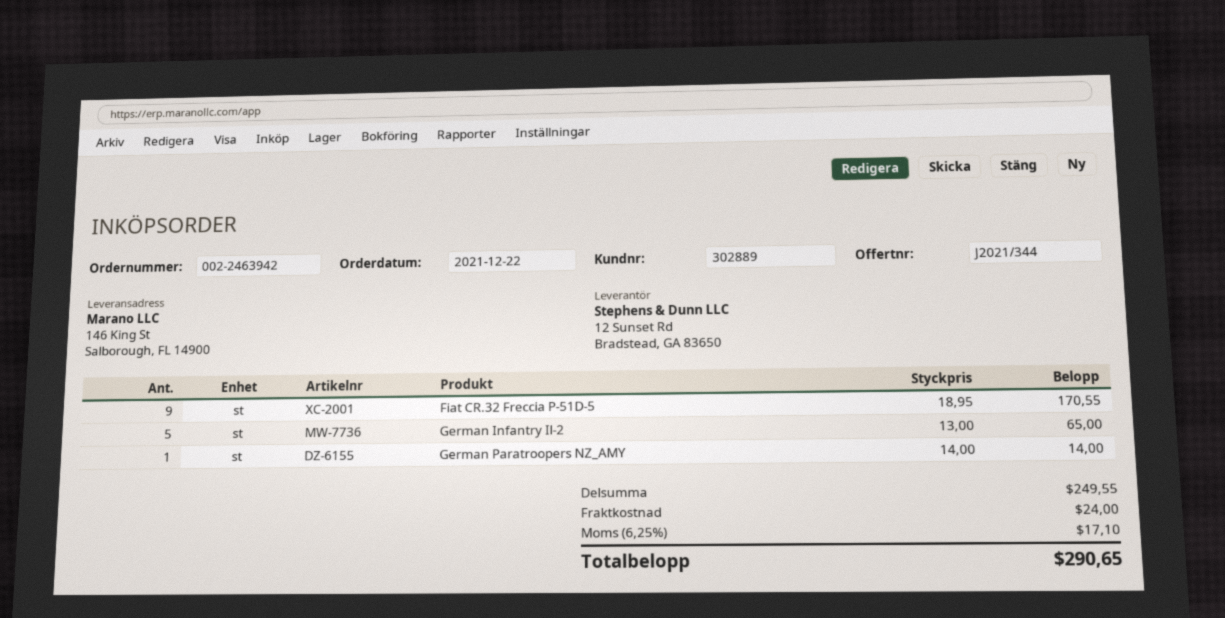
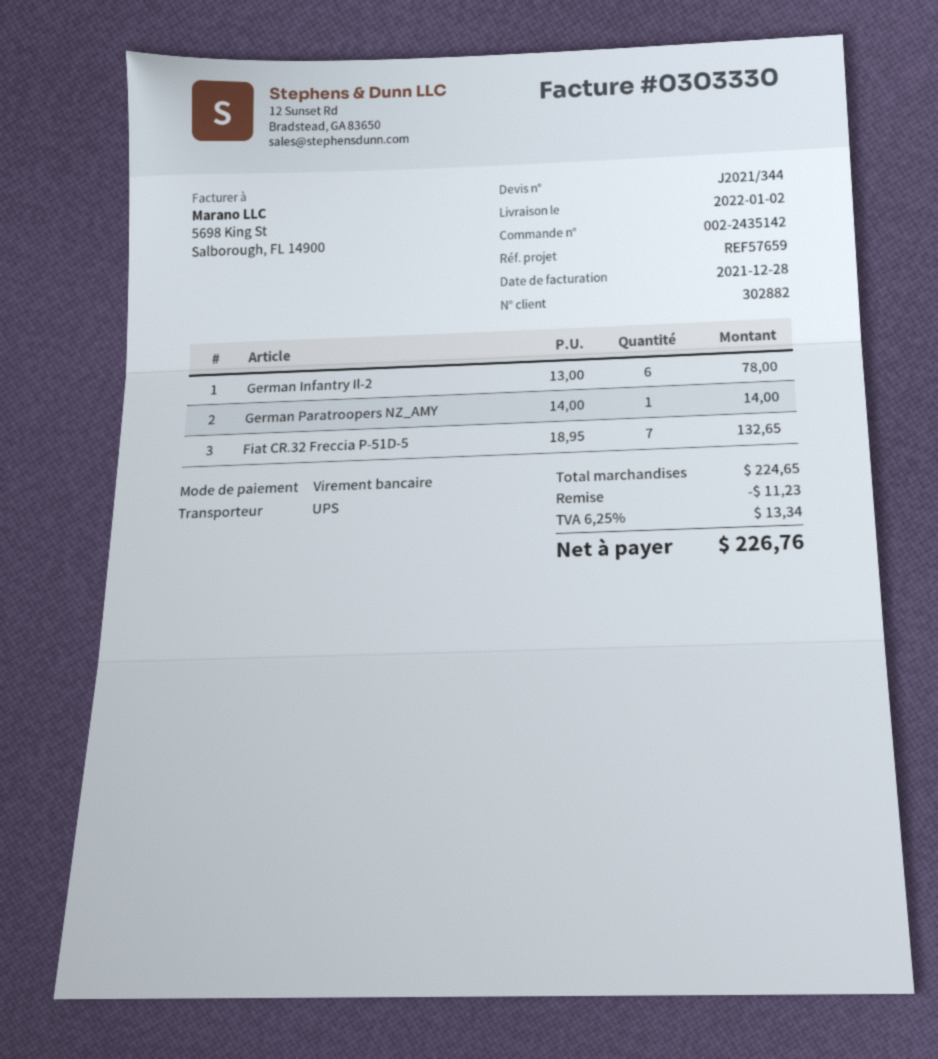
order number: 002-2463942 -> 002-2435142
customer number: 302889 -> 302882
Fiat CR.32 Freccia P-51D-5: 9 x 18.95 = 170.55 -> 7 x 18.95 = 132.65
German Infantry Il-2: 5 x 13.00 = 65.00 -> 6 x 13.00 = 78.00
subtotal: 249.55 -> 224.65
discount: none -> 11.23
shipping: 24.00 -> none
tax: 6.25% = 17.10 -> 6.25% = 13.34
total: 290.65 -> 226.76

